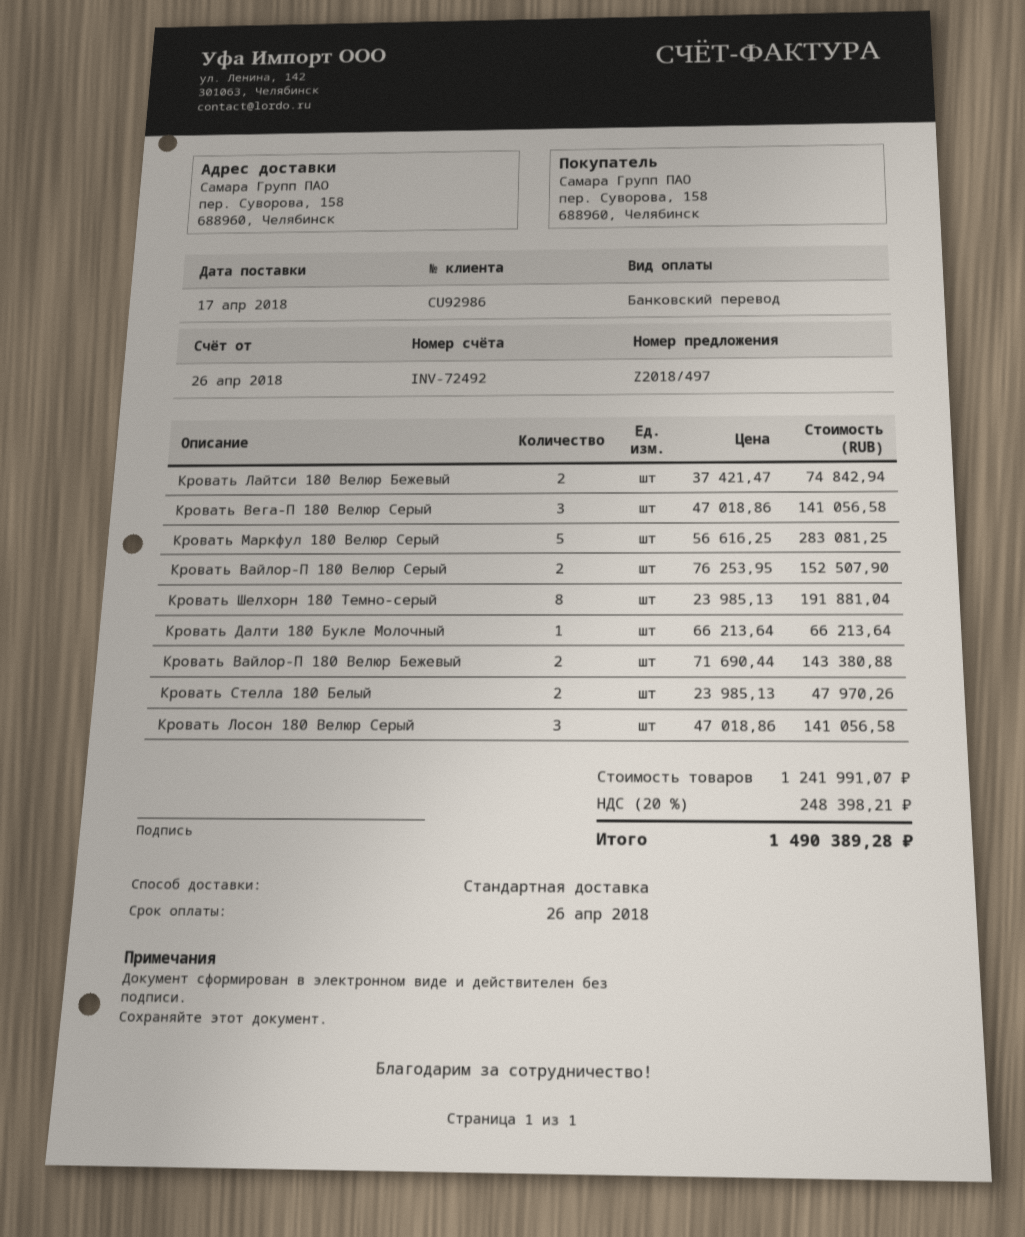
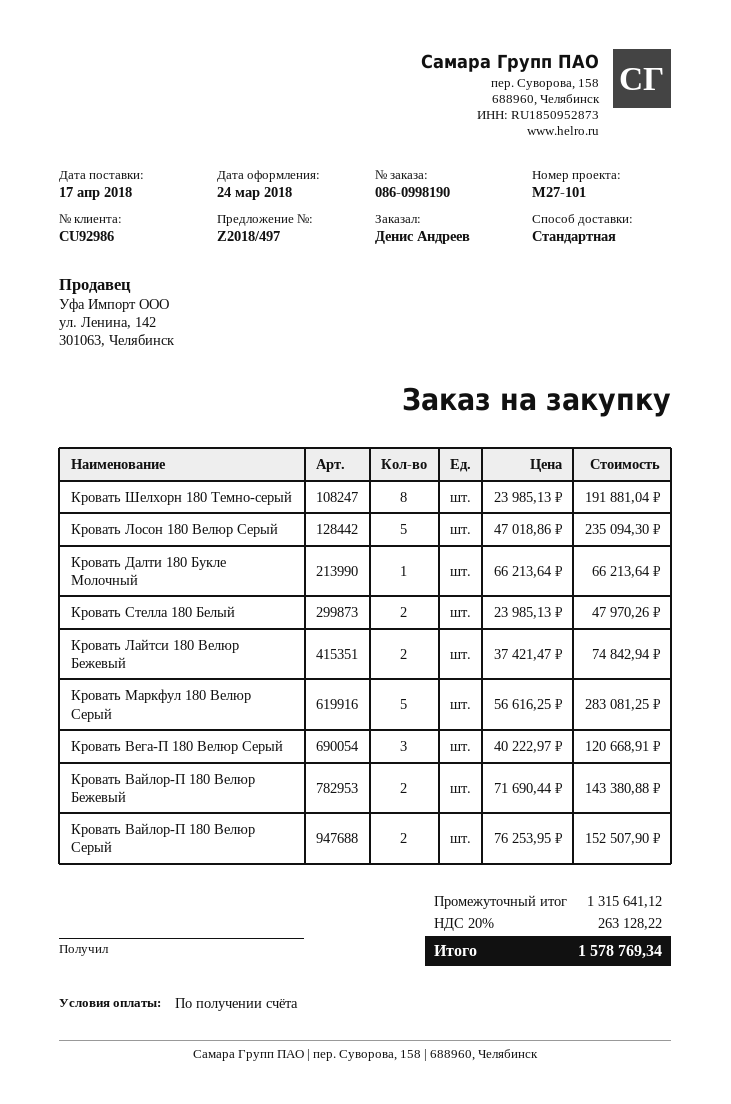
Кровать Вега-П 180 Велюр Серый: 3 x 47018.86 = 141056.58 -> 3 x 40222.97 = 120668.91
Кровать Лосон 180 Велюр Серый: 3 x 47018.86 = 141056.58 -> 5 x 47018.86 = 235094.30
subtotal: 1241991.07 -> 1315641.12
tax: 20% = 248398.21 -> 20% = 263128.22
total: 1490389.28 -> 1578769.34

